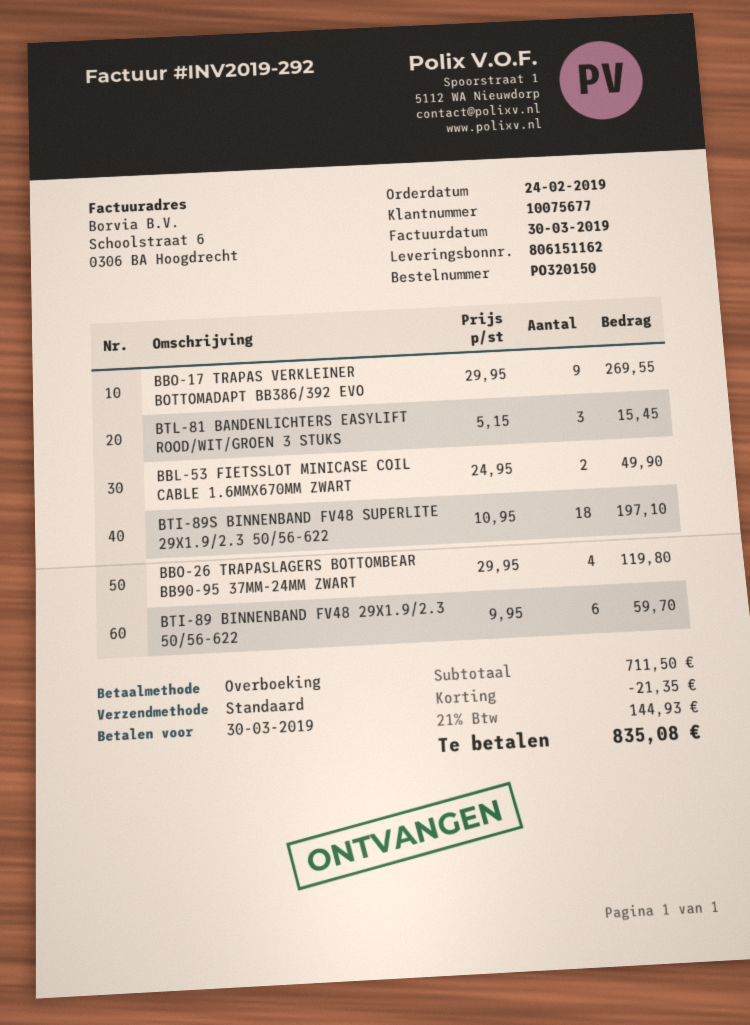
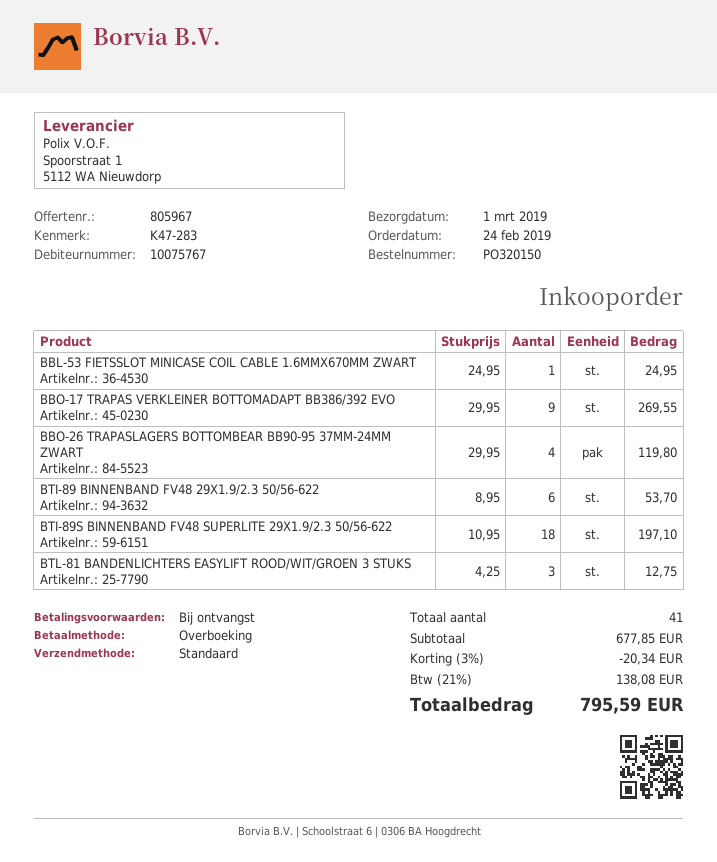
customer number: 10075677 -> 10075767
BTL-81 BANDENLICHTERS EASYLIFT ROOD/WIT/GROEN 3 STUKS: 3 x 5.15 = 15.45 -> 3 x 4.25 = 12.75
BBL-53 FIETSSLOT MINICASE COIL CABLE 1.6MMX670MM ZWART: 2 x 24.95 = 49.90 -> 1 x 24.95 = 24.95
BTI-89 BINNENBAND FV48 29X1.9/2.3 50/56-622: 6 x 9.95 = 59.70 -> 6 x 8.95 = 53.70
subtotal: 711.50 -> 677.85
discount: 21.35 -> 20.34
tax: 21% = 144.93 -> 21% = 138.08
total: 835.08 -> 795.59

